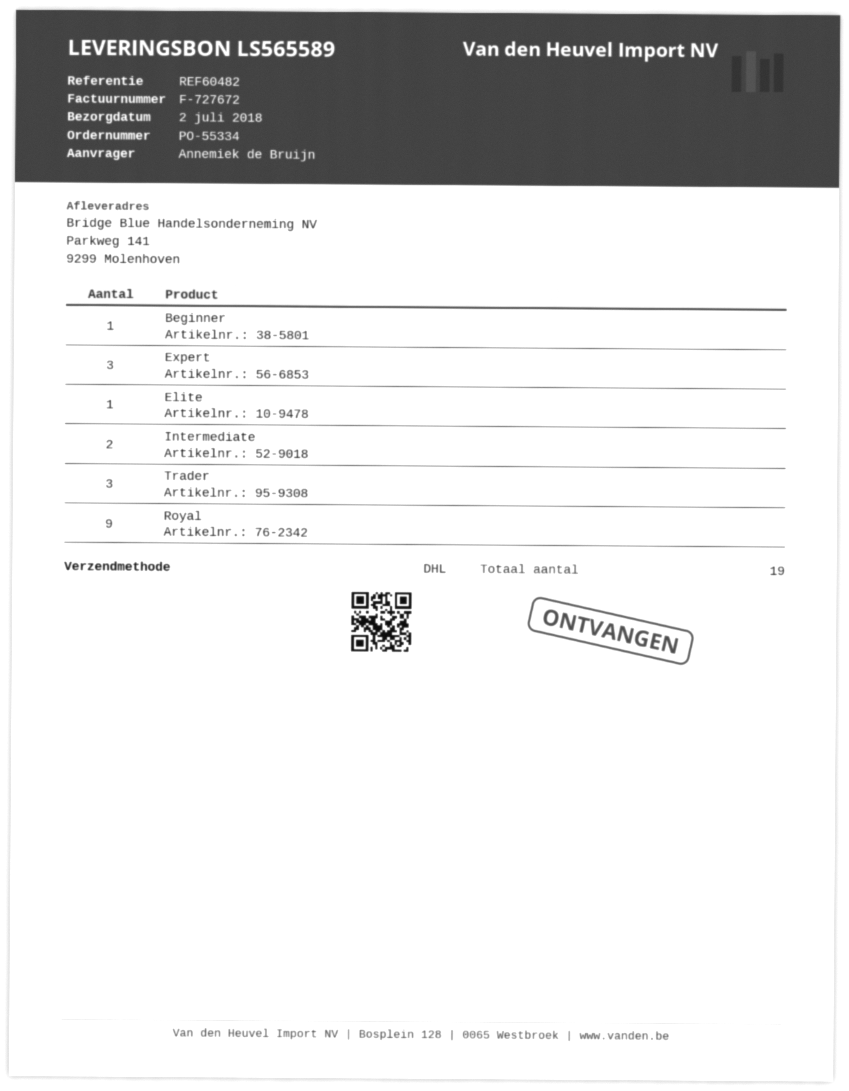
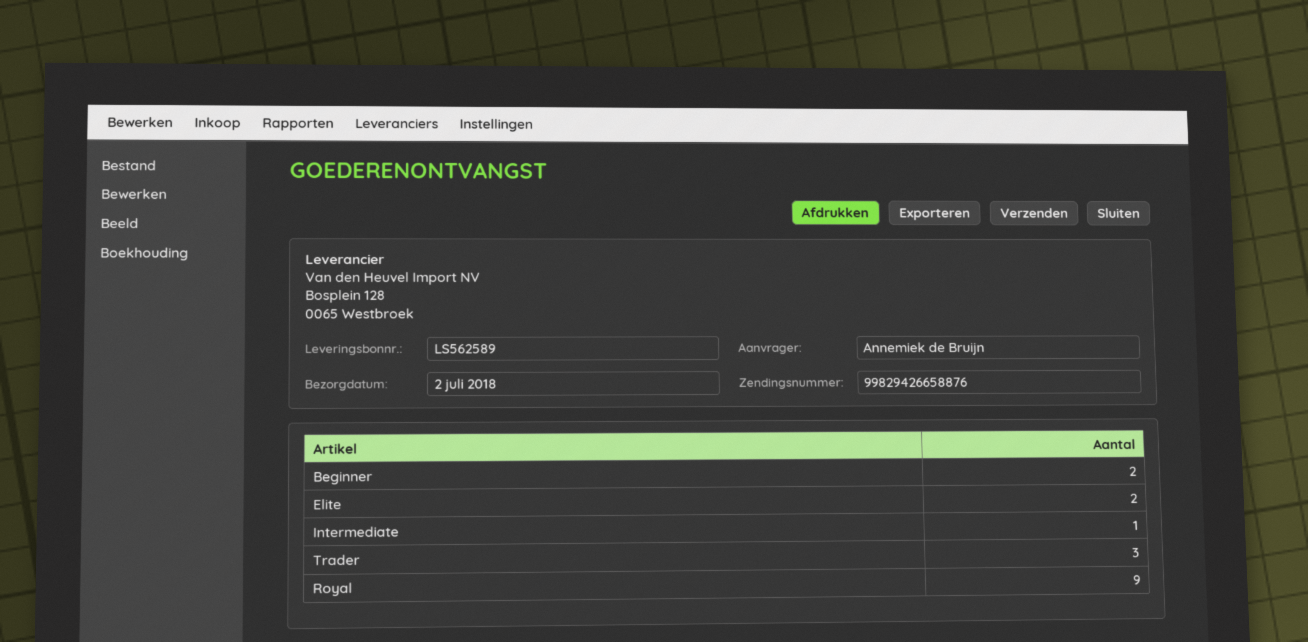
delivery note number: LS565589 -> LS562589
Beginner: 1 -> 2
Expert: 3 -> none
Elite: 1 -> 2
Intermediate: 2 -> 1

